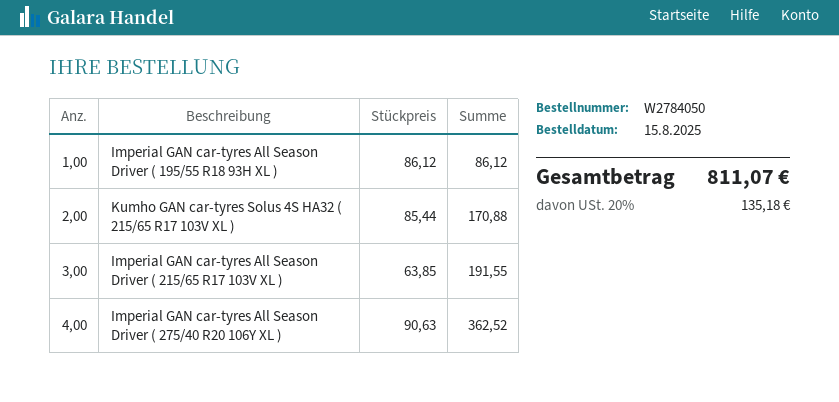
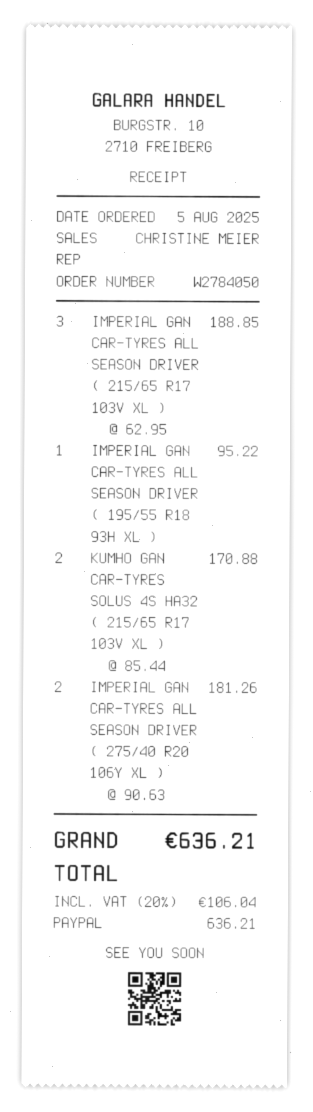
order date: 2025-08-15 -> 2025-08-05
Imperial GAN car-tyres All Season Driver ( 195/55 R18 93H XL ): 1 x 86.12 = 86.12 -> 1 x 95.22 = 95.22
Imperial GAN car-tyres All Season Driver ( 215/65 R17 103V XL ): 3 x 63.85 = 191.55 -> 3 x 62.95 = 188.85
Imperial GAN car-tyres All Season Driver ( 275/40 R20 106Y XL ): 4 x 90.63 = 362.52 -> 2 x 90.63 = 181.26
tax: 20% = 135.18 -> 20% = 106.04
total: 811.07 -> 636.21

